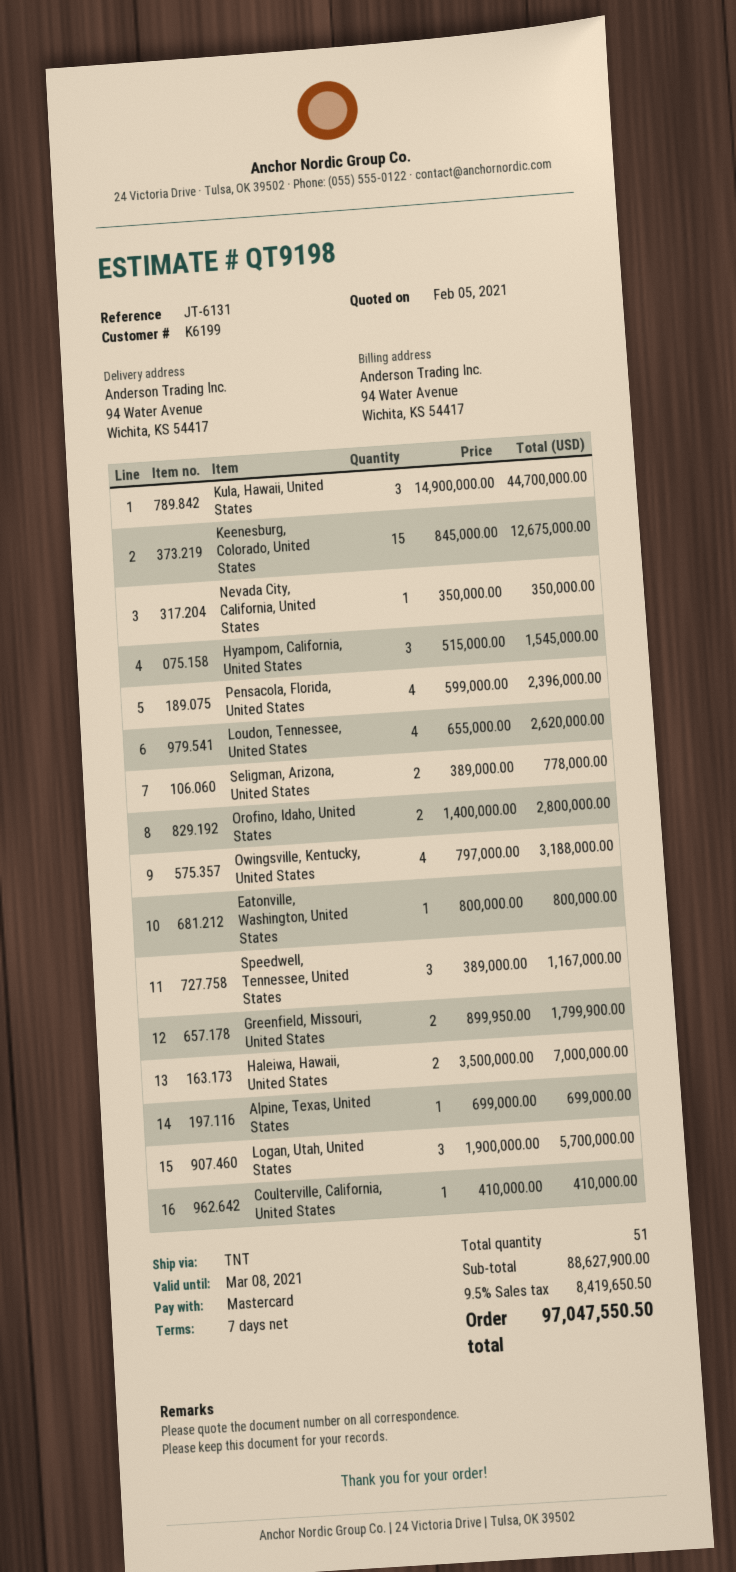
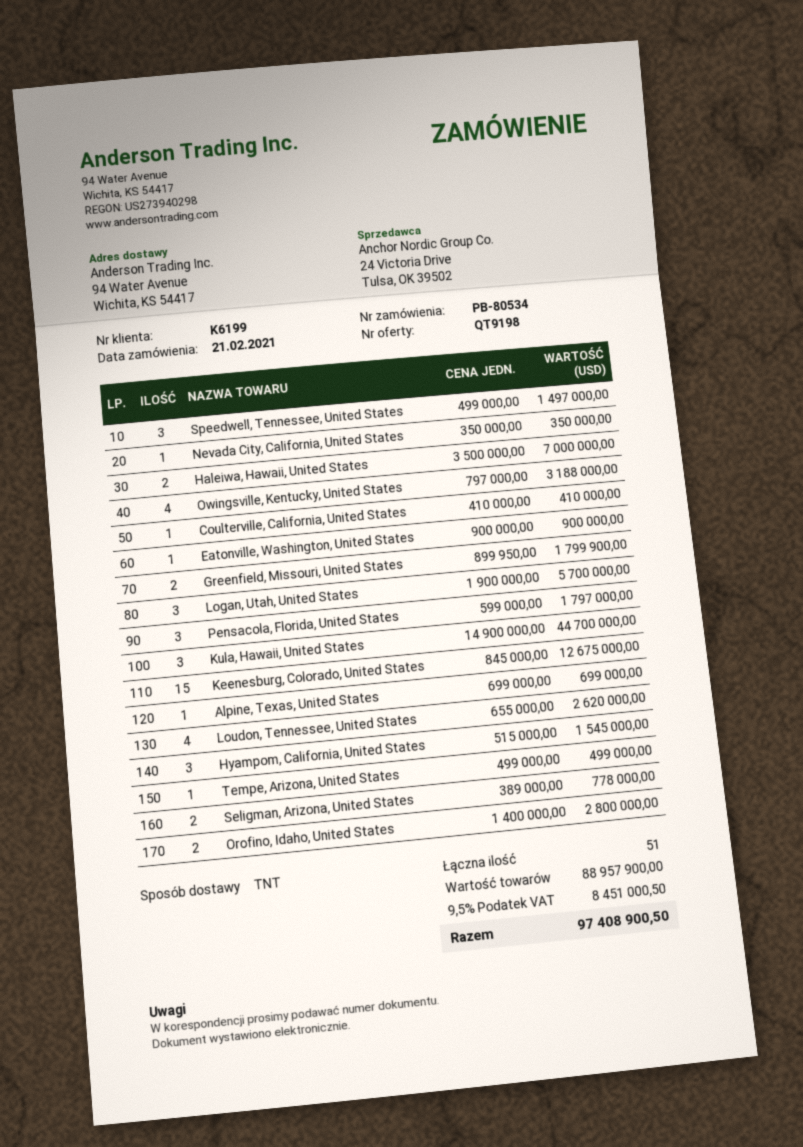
Pensacola, Florida, United States: 4 x 599000.00 = 2396000.00 -> 3 x 599000.00 = 1797000.00
Eatonville, Washington, United States: 1 x 800000.00 = 800000.00 -> 1 x 900000.00 = 900000.00
Speedwell, Tennessee, United States: 3 x 389000.00 = 1167000.00 -> 3 x 499000.00 = 1497000.00
Tempe, Arizona, United States: none -> 1 x 499000.00 = 499000.00
subtotal: 88627900.00 -> 88957900.00
tax: 9.5% = 8419650.50 -> 9.5% = 8451000.50
total: 97047550.50 -> 97408900.50

